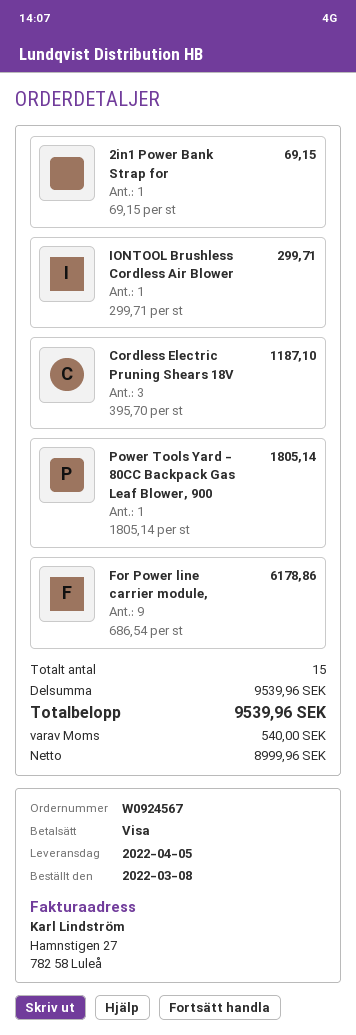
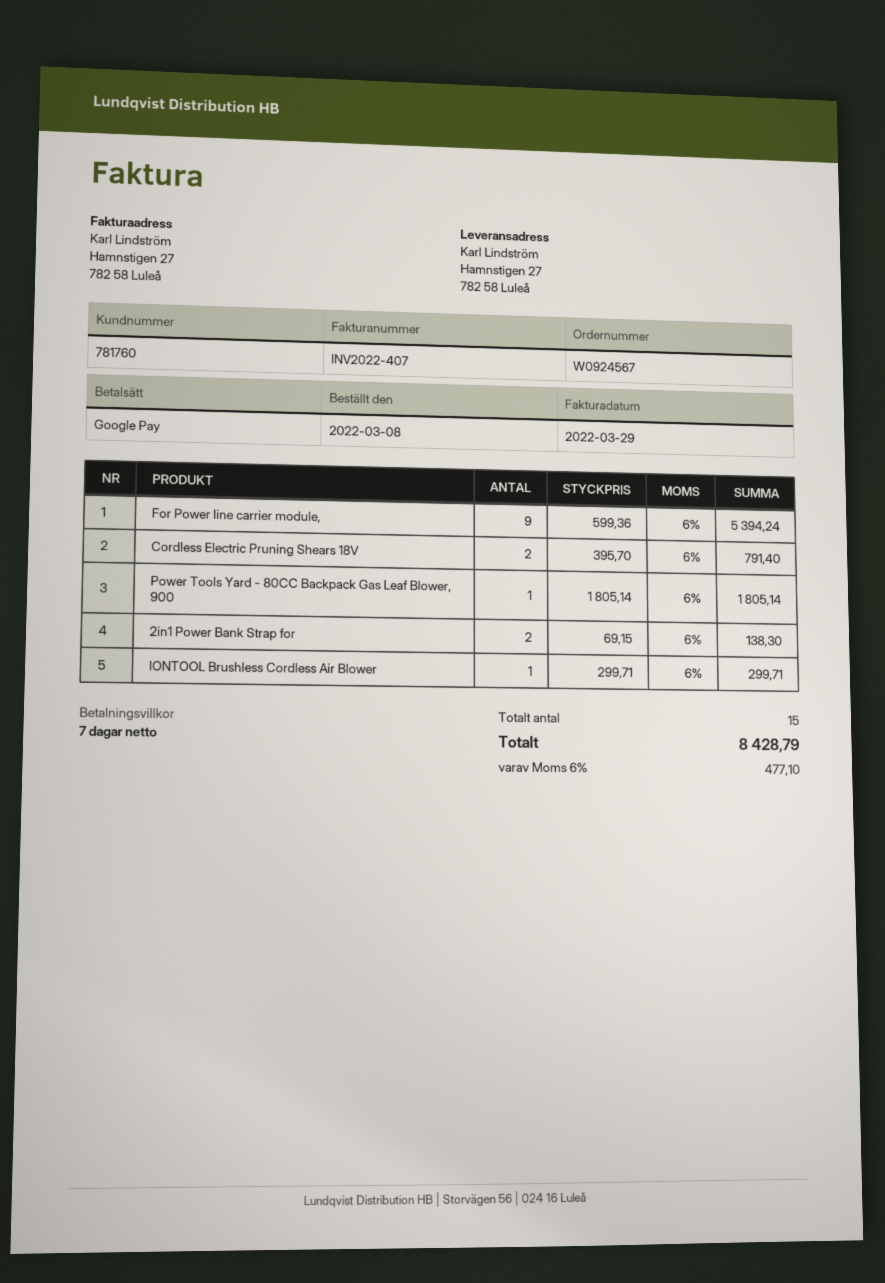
payment method: Visa -> Google Pay
2in1 Power Bank Strap for: 1 x 69.15 = 69.15 -> 2 x 69.15 = 138.30
Cordless Electric Pruning Shears 18V: 3 x 395.70 = 1187.10 -> 2 x 395.70 = 791.40
For Power line carrier module,: 9 x 686.54 = 6178.86 -> 9 x 599.36 = 5394.24
tax: 540.00 -> 477.10
total: 9539.96 -> 8428.79

